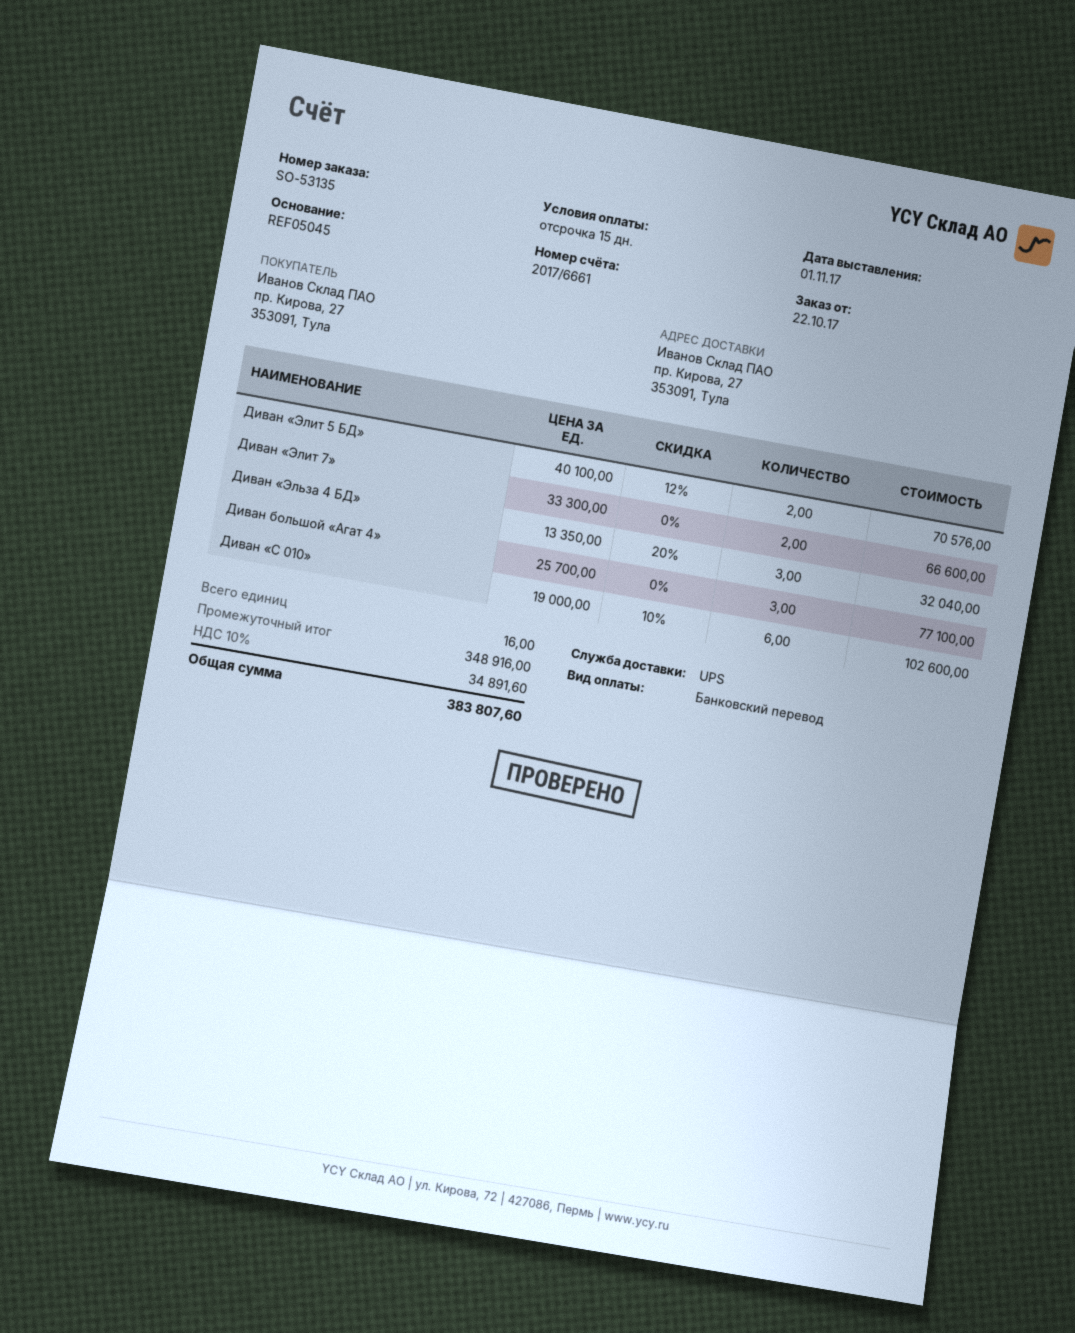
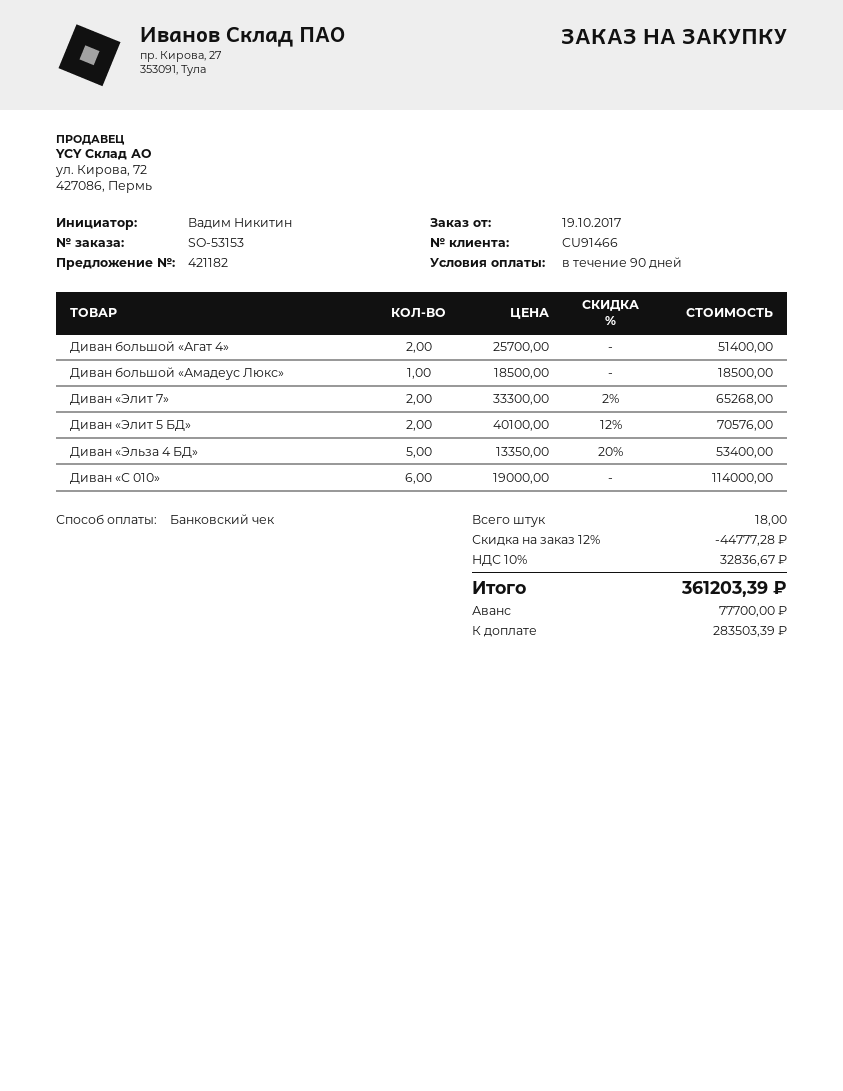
order number: SO-53135 -> SO-53153
order date: 2017-10-22 -> 2017-10-19
payment terms: 15 days -> 90 days
payment method: bank transfer -> cheque
Диван «Элит 7»: 2 x 33300.00 = 66600.00 -> 2 x 33300.00 - 2% = 65268.00
Диван «Эльза 4 БД»: 3 x 13350.00 - 20% = 32040.00 -> 5 x 13350.00 - 20% = 53400.00
Диван большой «Агат 4»: 3 x 25700.00 = 77100.00 -> 2 x 25700.00 = 51400.00
Диван «С 010»: 6 x 19000.00 - 10% = 102600.00 -> 6 x 19000.00 = 114000.00
Диван большой «Амадеус Люкс»: none -> 1 x 18500.00 = 18500.00
total quantity: 16 -> 18
discount: none -> 12% = 44777.28
tax: 10% = 34891.60 -> 10% = 32836.67
total: 383807.60 -> 361203.39

